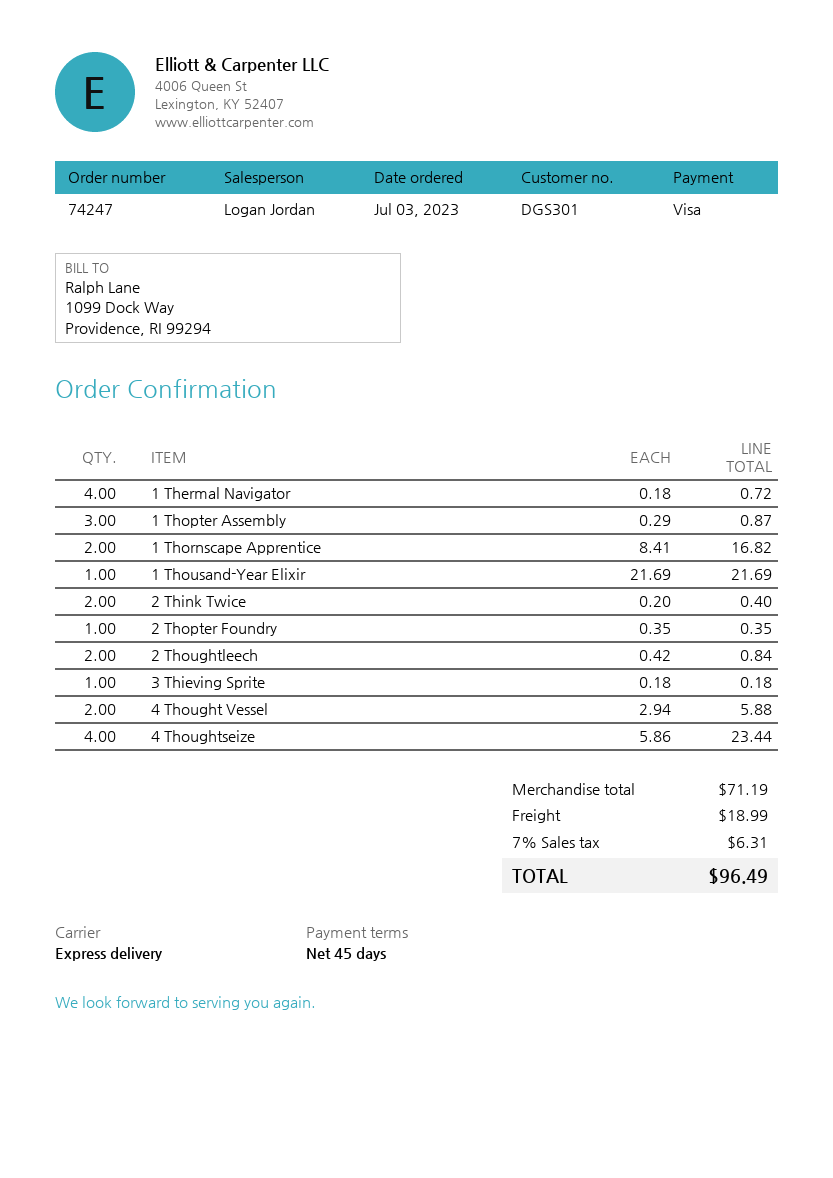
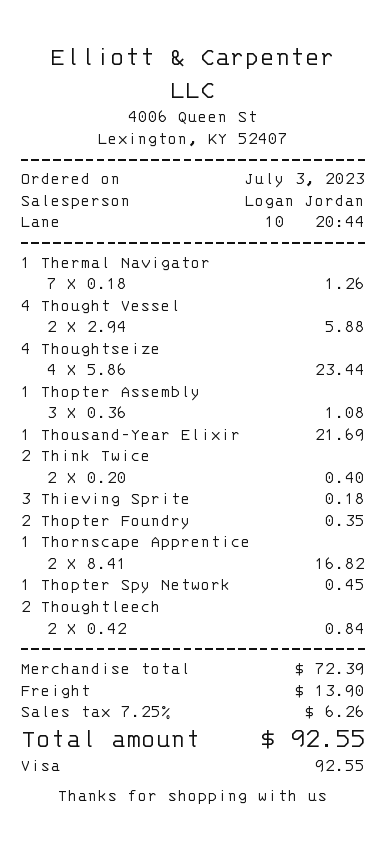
1 Thermal Navigator: 4 x 0.18 = 0.72 -> 7 x 0.18 = 1.26
1 Thopter Assembly: 3 x 0.29 = 0.87 -> 3 x 0.36 = 1.08
1 Thopter Spy Network: none -> 1 x 0.45 = 0.45
subtotal: 71.19 -> 72.39
shipping: 18.99 -> 13.90
tax: 7% = 6.31 -> 7.25% = 6.26
total: 96.49 -> 92.55

